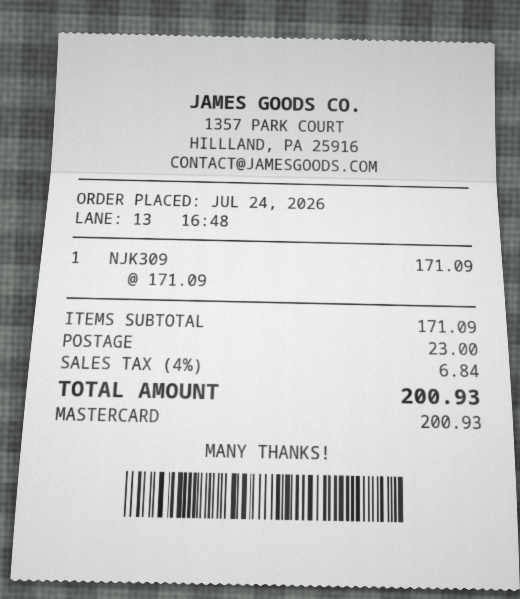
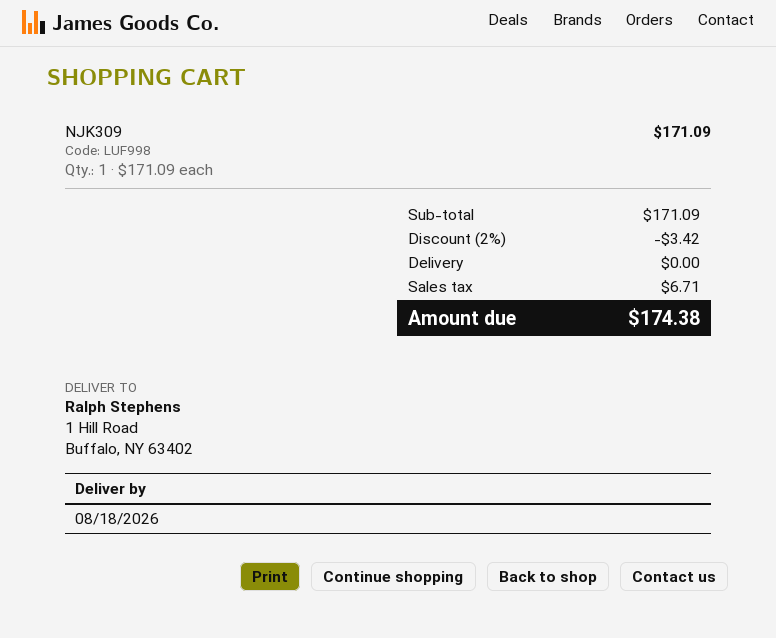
discount: none -> 2% = 3.42
shipping: 23.00 -> 0.00
tax: 6.84 -> 6.71
total: 200.93 -> 174.38

